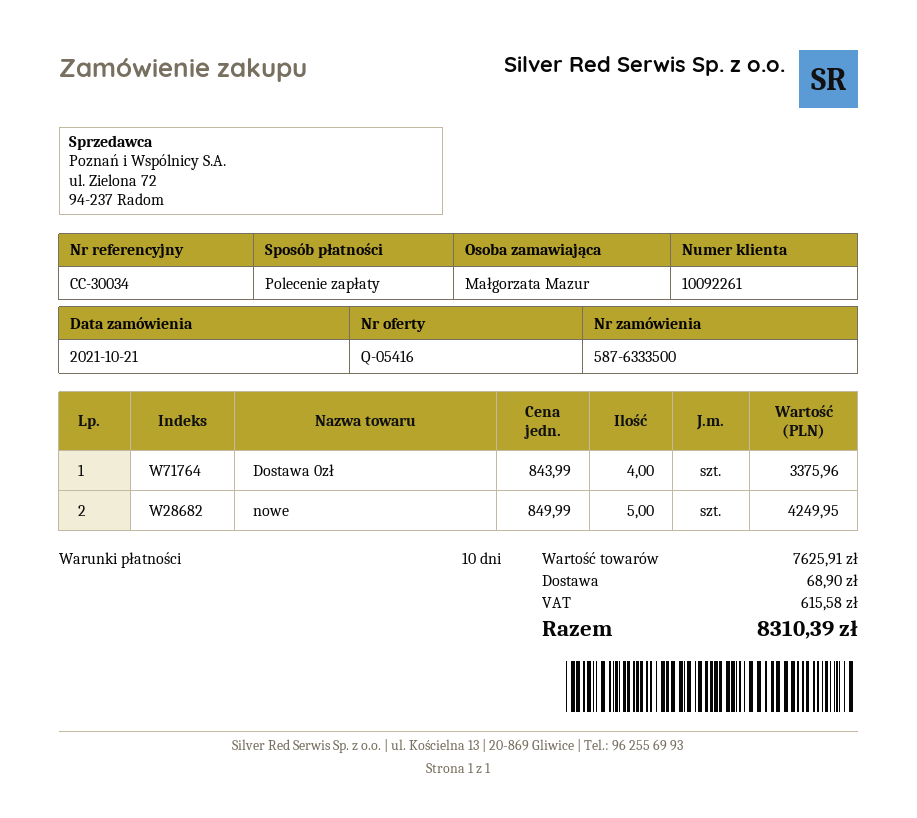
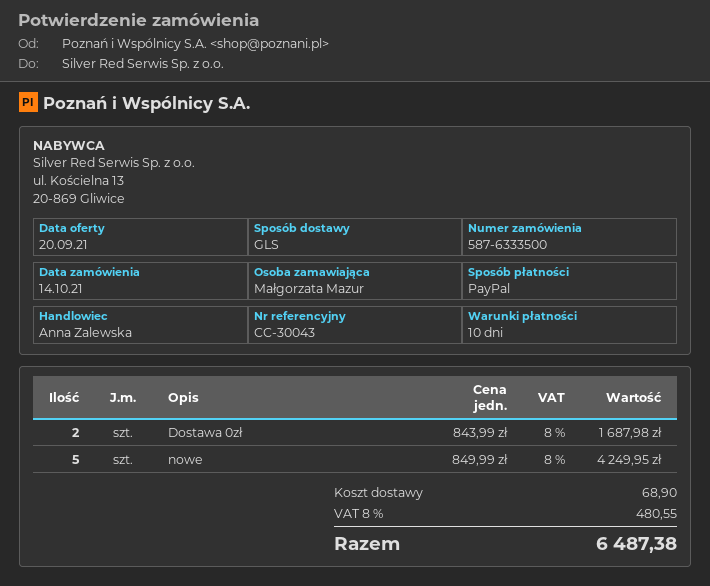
order date: 2021-10-21 -> 2021-10-14
reference: CC-30034 -> CC-30043
payment method: direct debit -> PayPal
Dostawa 0zł: 4 x 843.99 = 3375.96 -> 2 x 843.99 = 1687.98
tax: 615.58 -> 480.55
total: 8310.39 -> 6487.38

